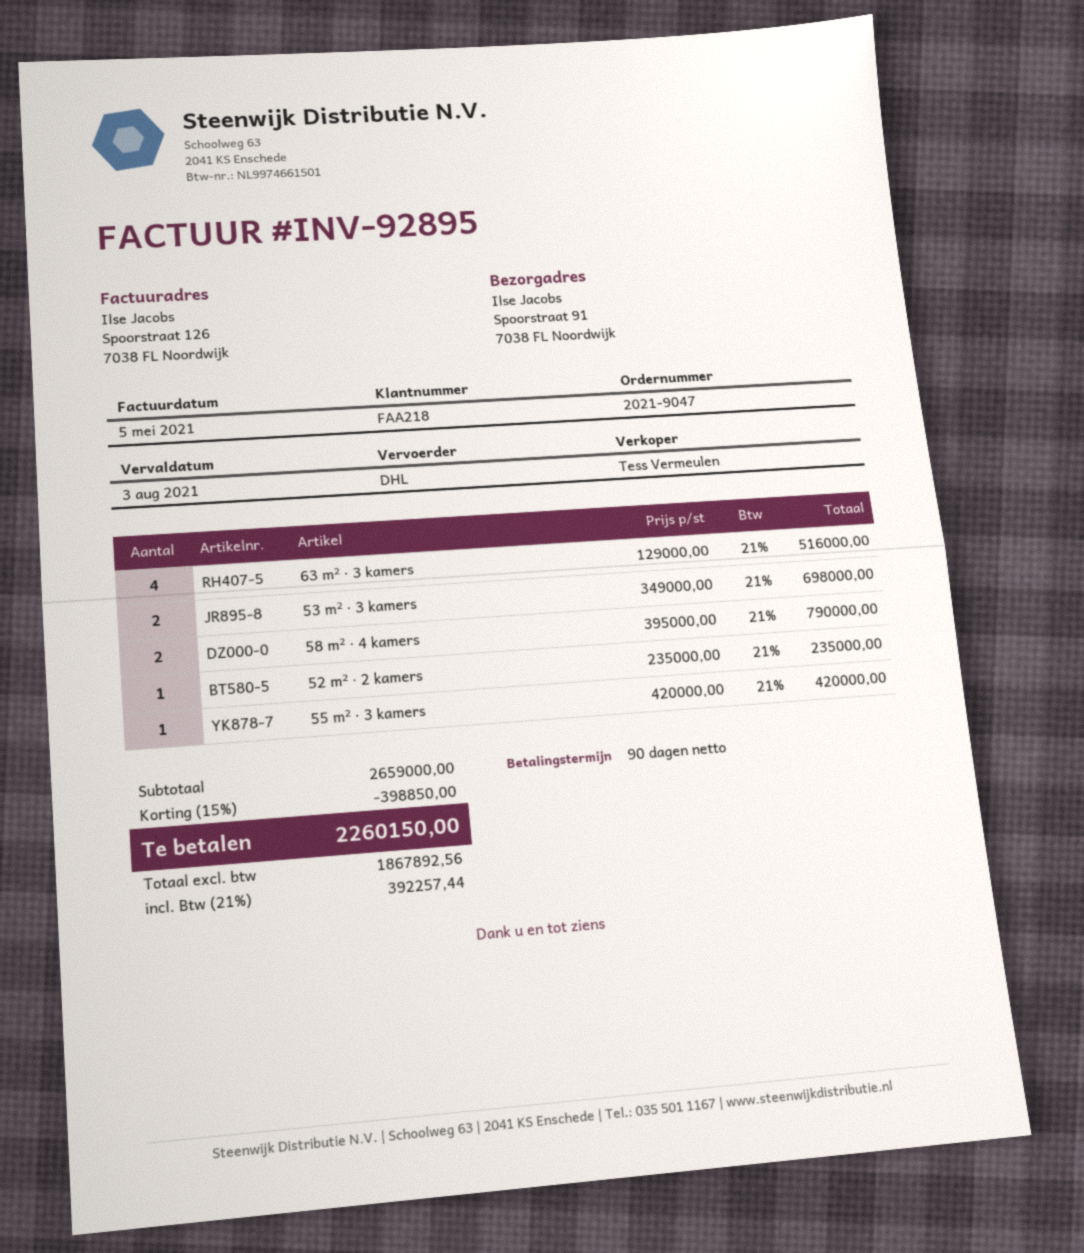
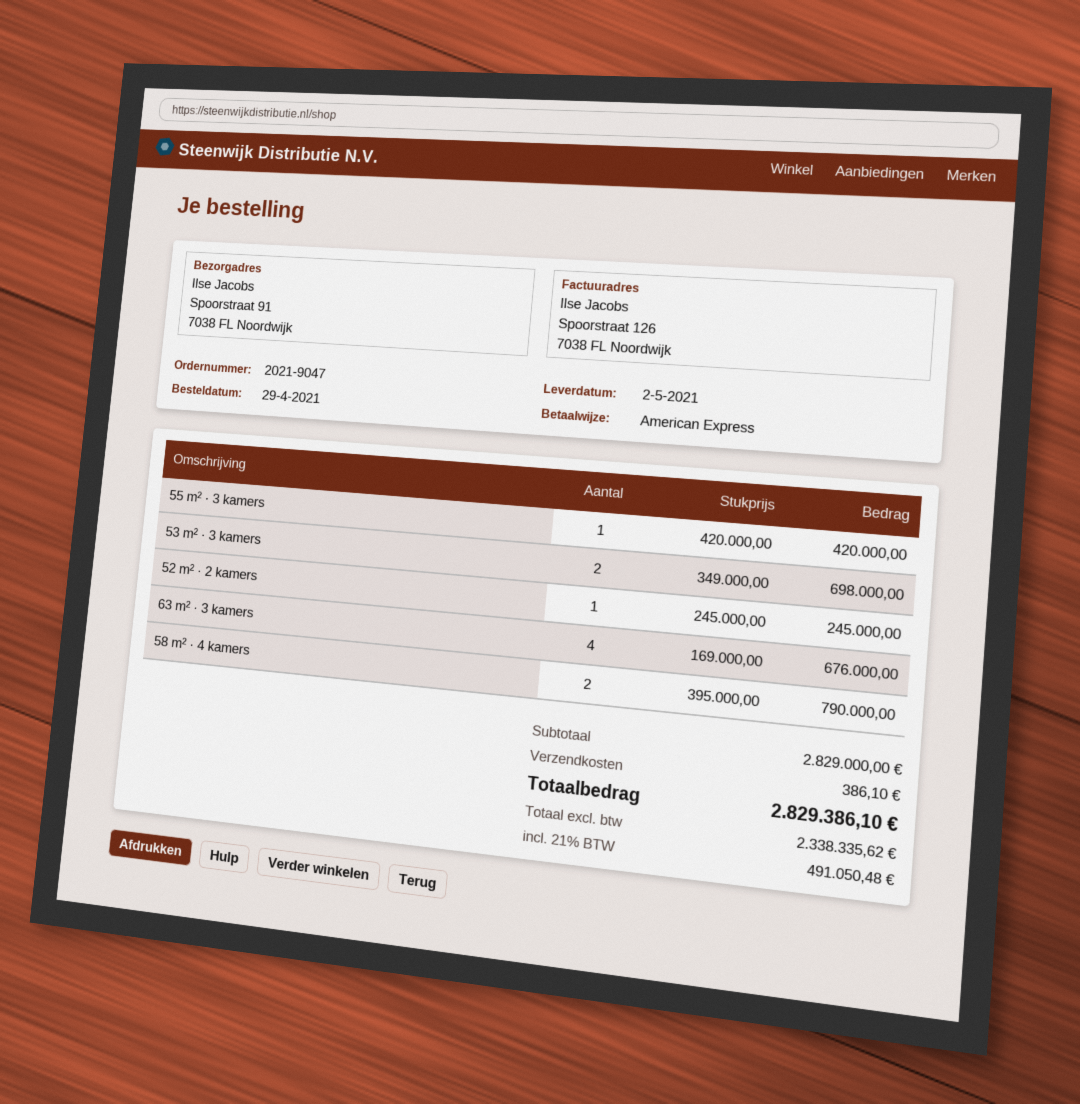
63 m² · 3 kamers: 4 x 129000.00 = 516000.00 -> 4 x 169000.00 = 676000.00
52 m² · 2 kamers: 1 x 235000.00 = 235000.00 -> 1 x 245000.00 = 245000.00
subtotal: 2659000.00 -> 2829000.00
discount: 15% = 398850.00 -> none
shipping: none -> 386.10
net: 1867892.56 -> 2338335.62
tax: 21% = 392257.44 -> 21% = 491050.48
total: 2260150.00 -> 2829386.10

